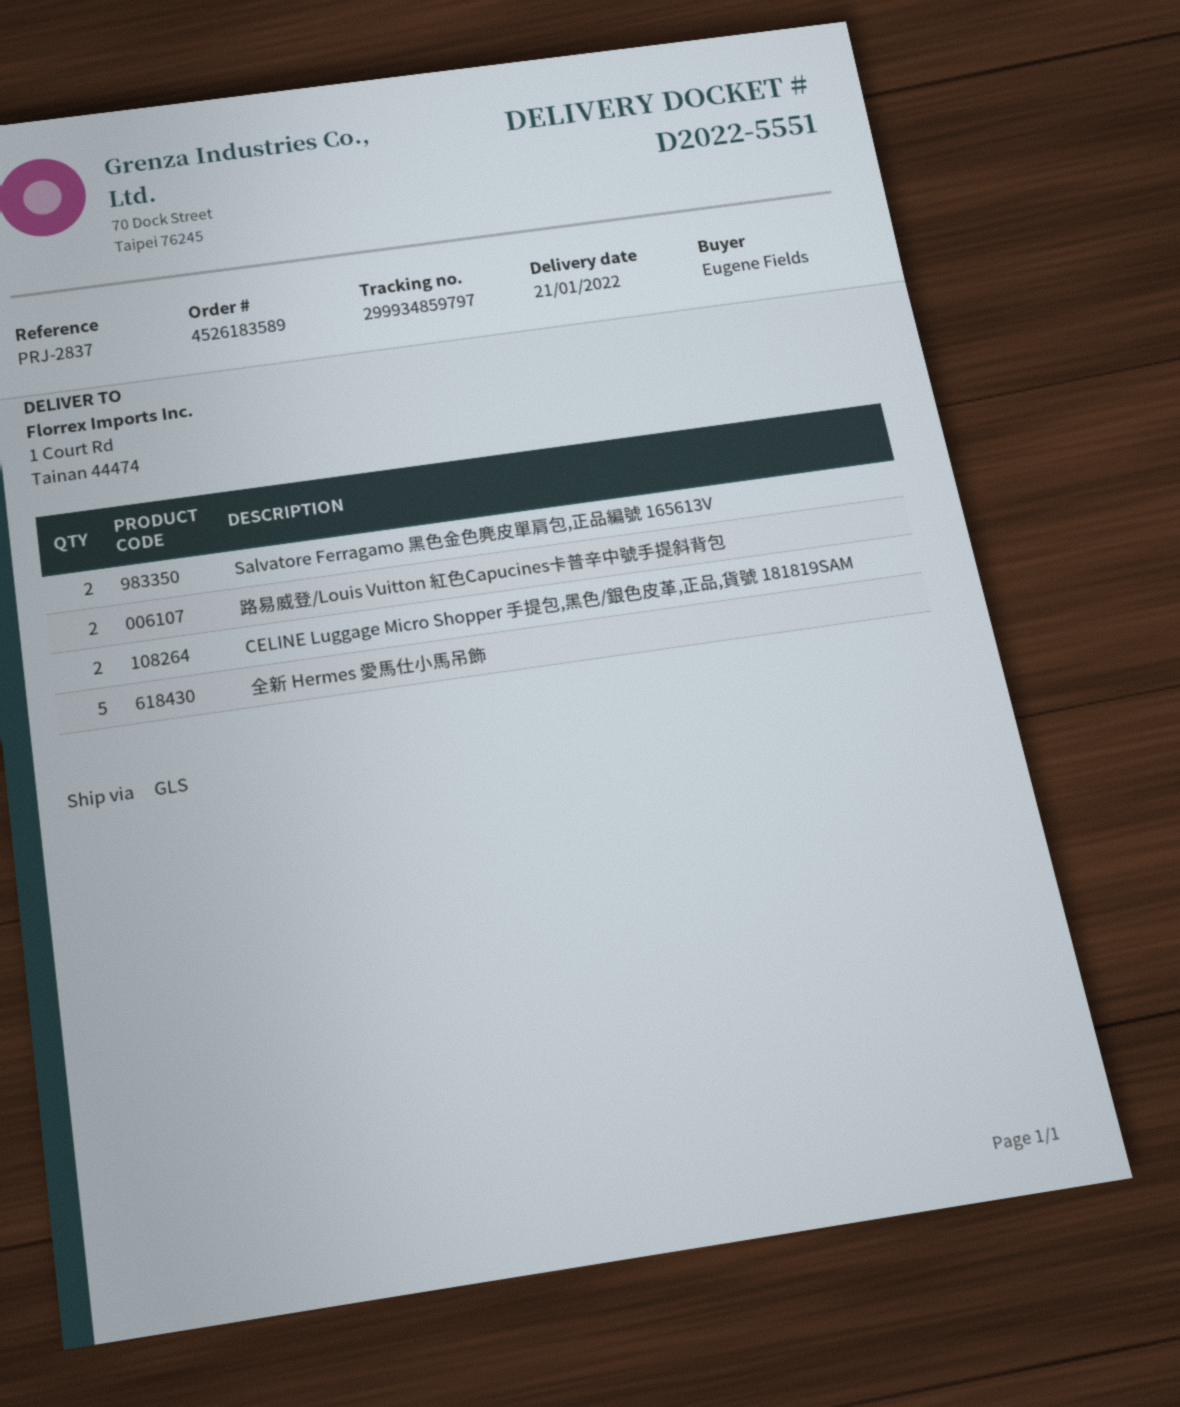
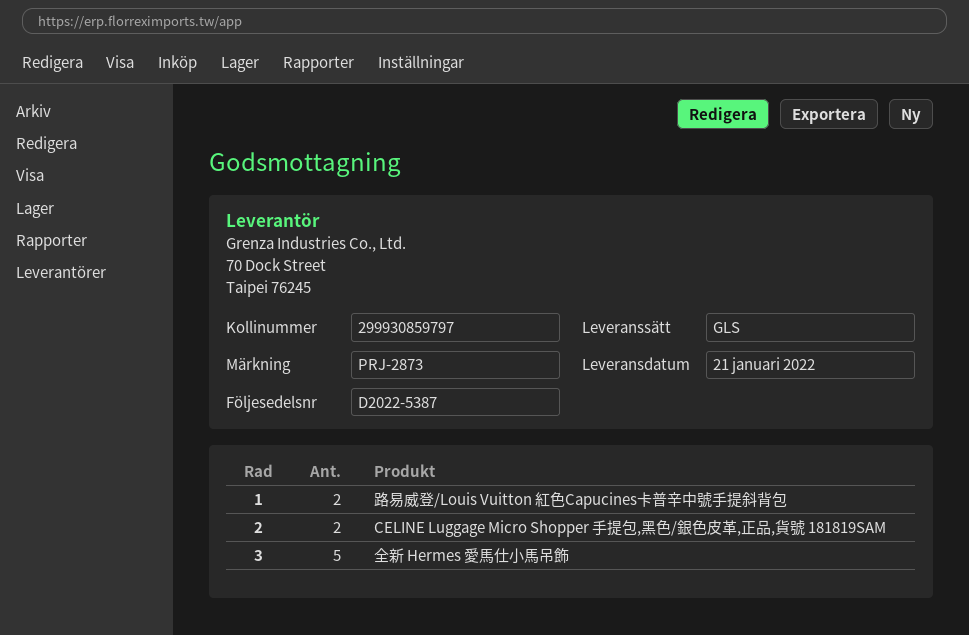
delivery note number: D2022-5551 -> D2022-5387
reference: PRJ-2837 -> PRJ-2873
tracking number: 299934859797 -> 299930859797
Salvatore Ferragamo 黑色金色麂皮單肩包,正品編號 165613V: 2 -> none

